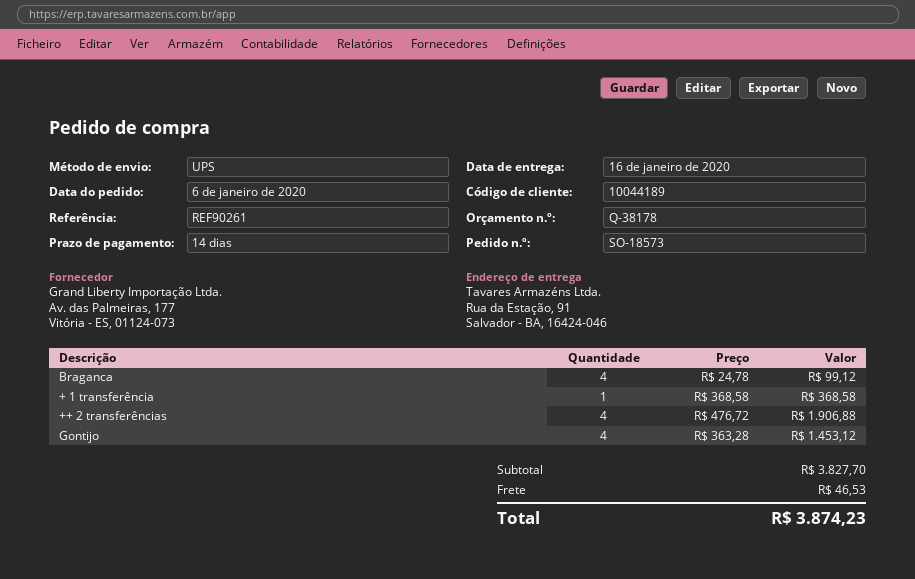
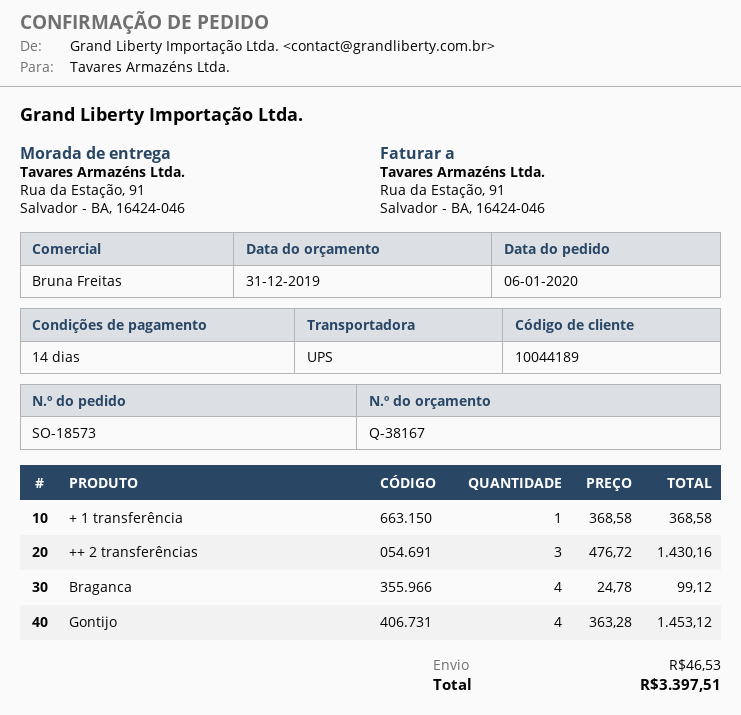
quote number: Q-38178 -> Q-38167
++ 2 transferências: 4 x 476.72 = 1906.88 -> 3 x 476.72 = 1430.16
total: 3874.23 -> 3397.51

